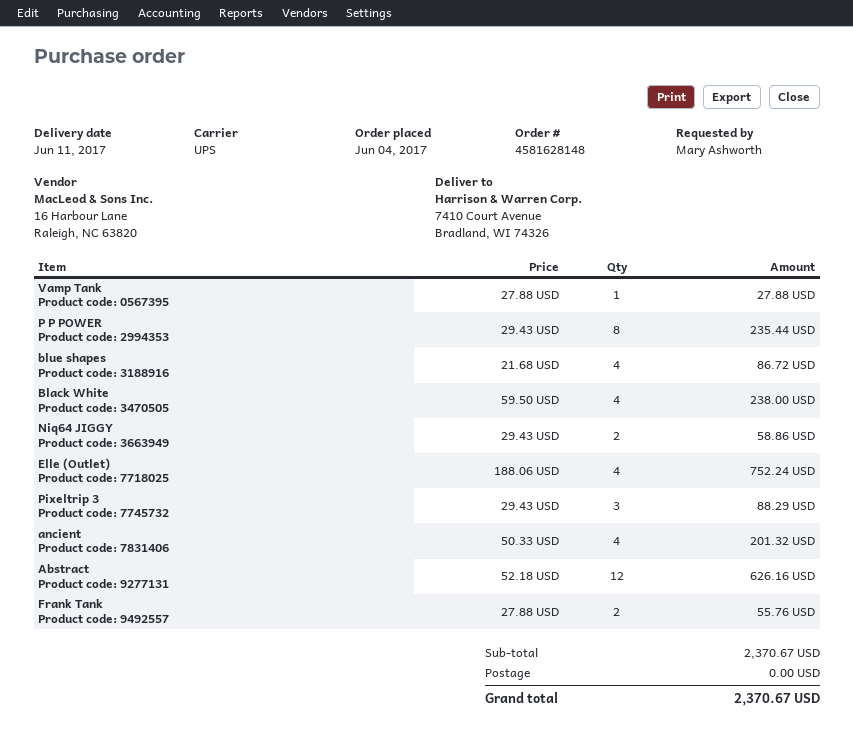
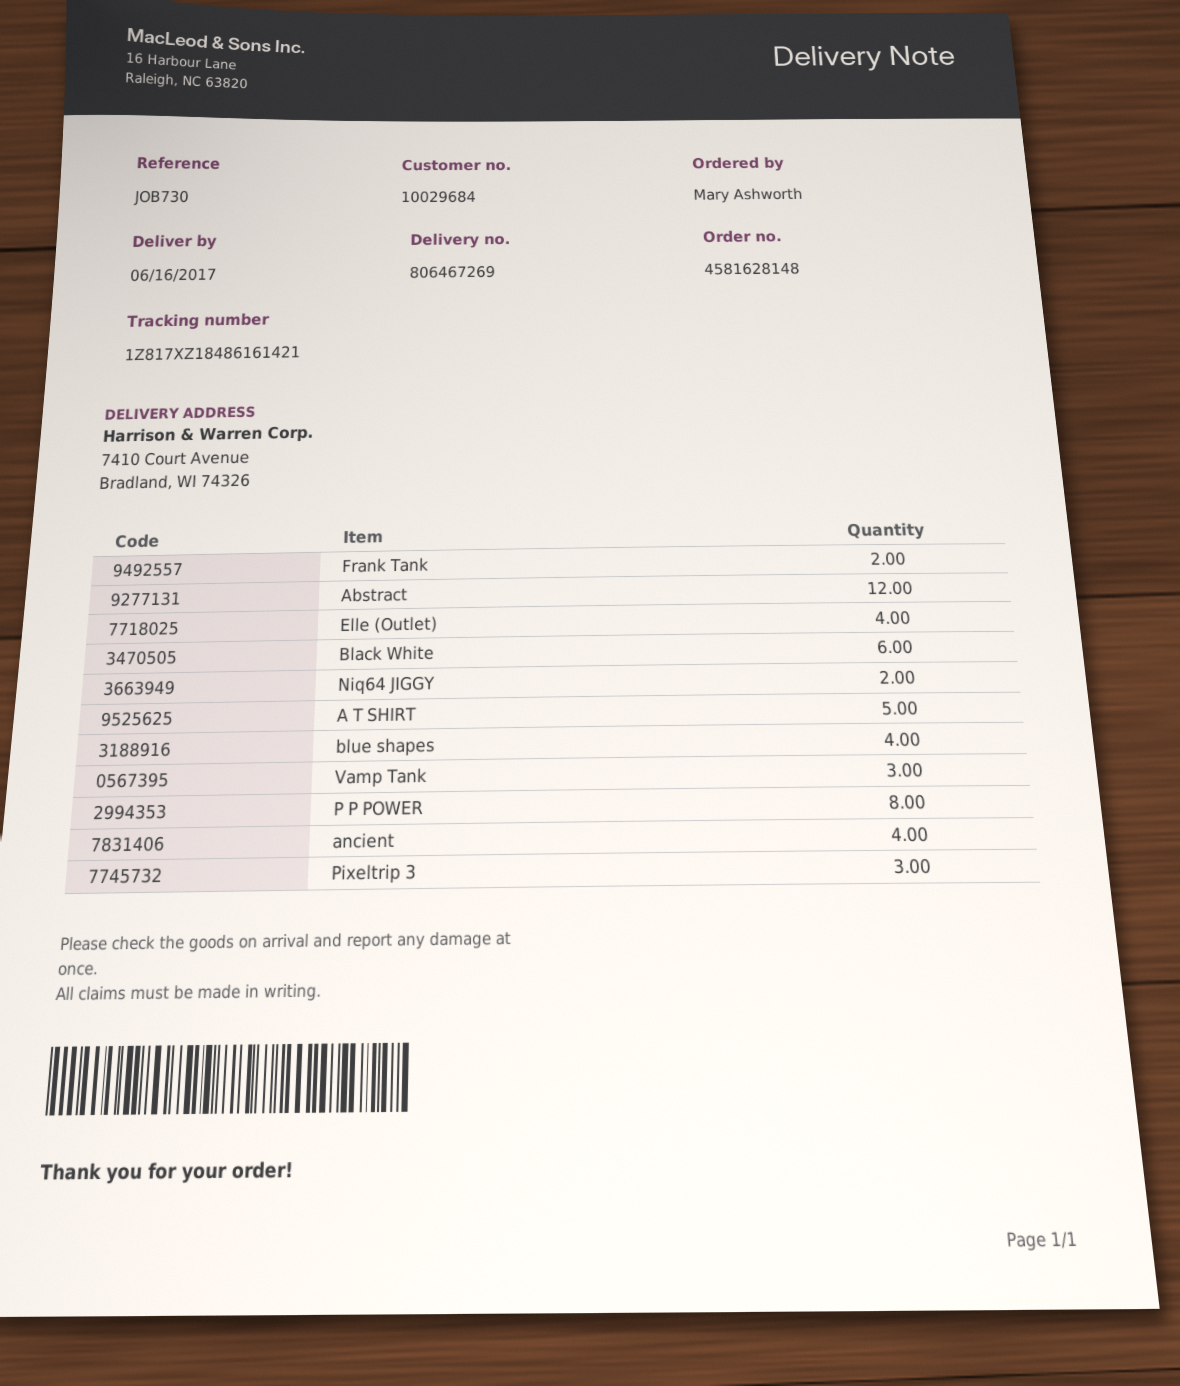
delivery date: 2017-06-11 -> 2017-06-16
Vamp Tank: 1 -> 3
Black White: 4 -> 6
A T SHIRT: none -> 5

